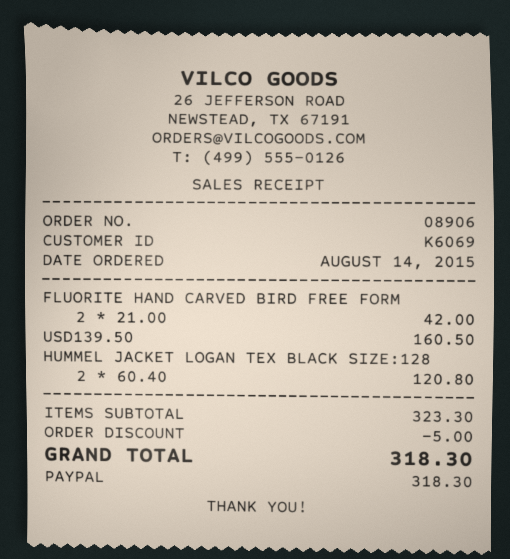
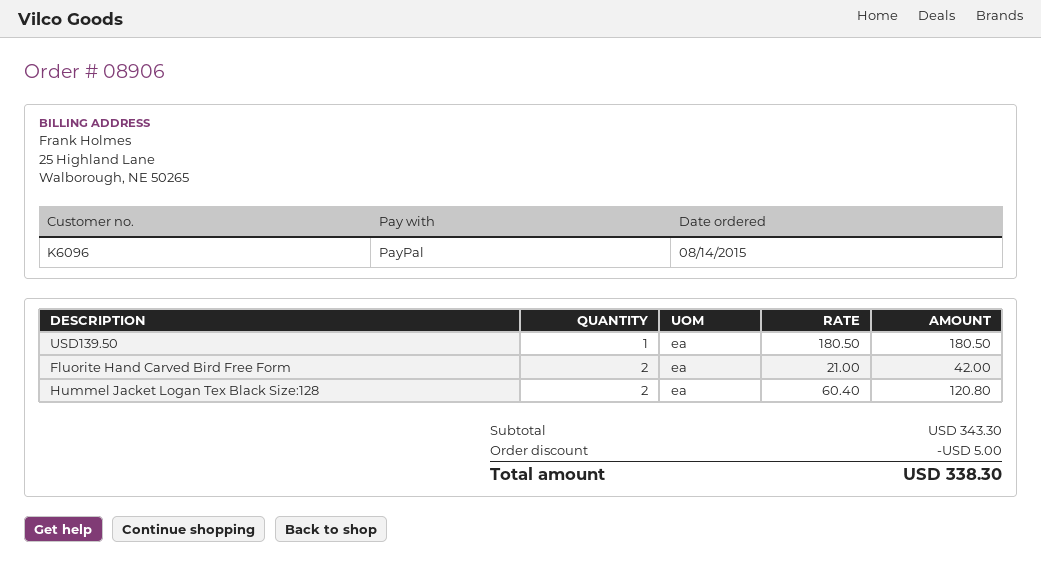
customer number: K6069 -> K6096
USD139.50: 1 x 160.50 = 160.50 -> 1 x 180.50 = 180.50
subtotal: 323.30 -> 343.30
total: 318.30 -> 338.30

